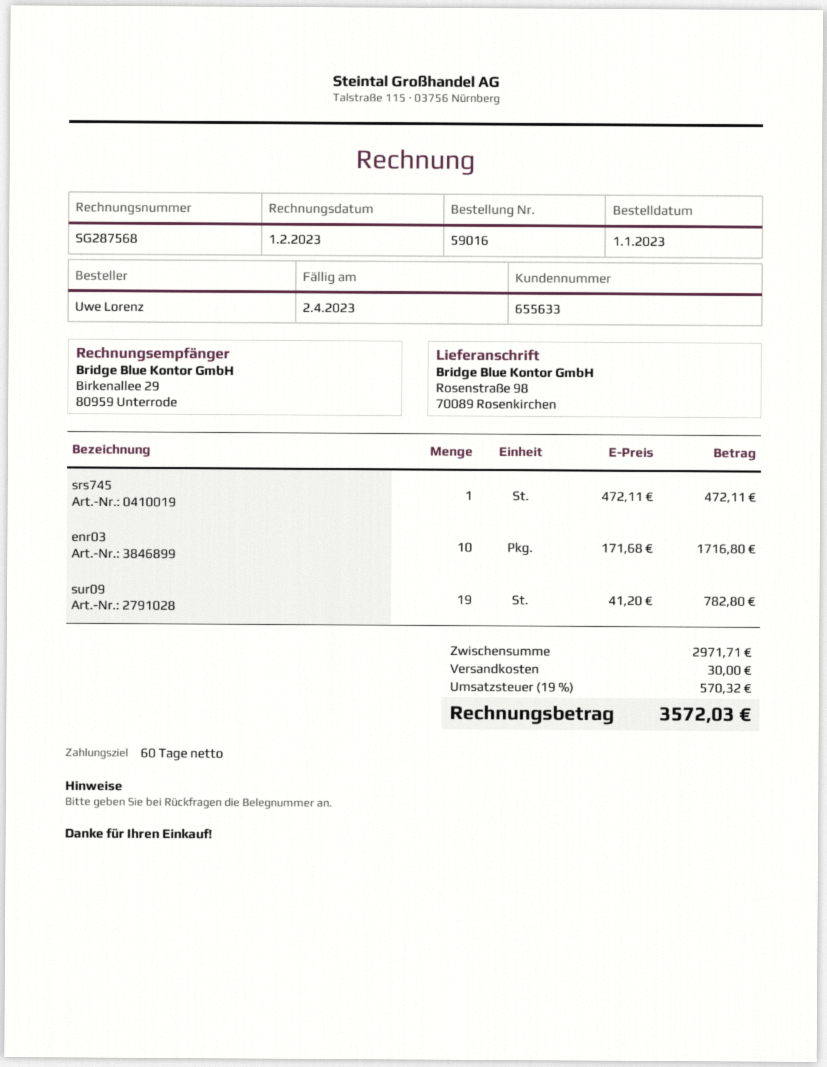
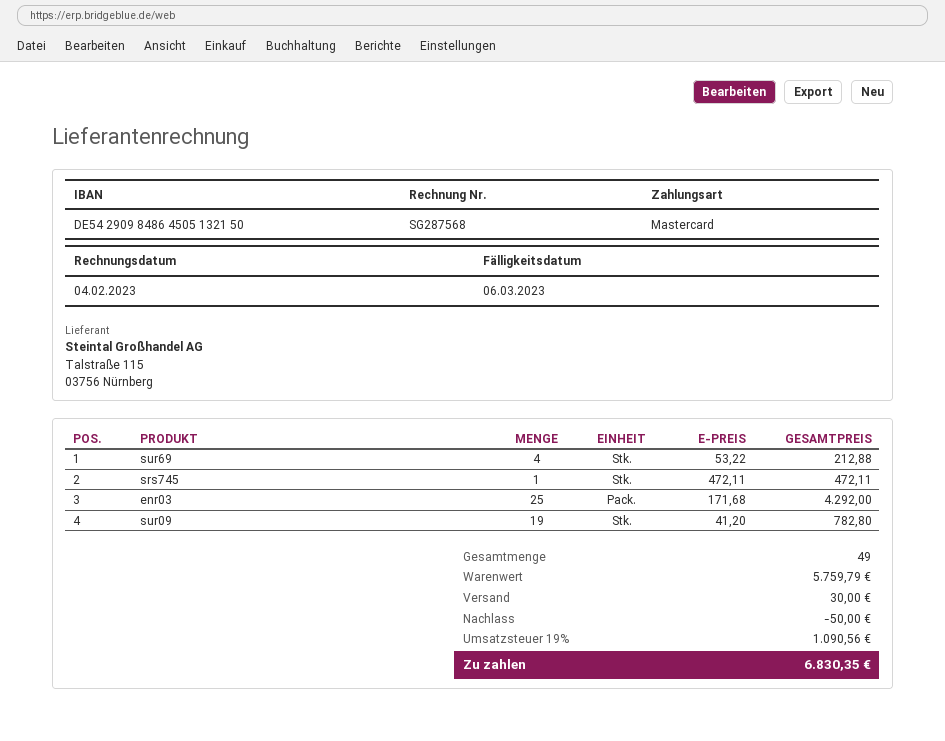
invoice date: 2023-02-01 -> 2023-02-04
due date: 2023-04-02 -> 2023-03-06
enr03: 10 x 171.68 = 1716.80 -> 25 x 171.68 = 4292.00
sur69: none -> 4 x 53.22 = 212.88
subtotal: 2971.71 -> 5759.79
discount: none -> 50.00
tax: 19% = 570.32 -> 19% = 1090.56
total: 3572.03 -> 6830.35

